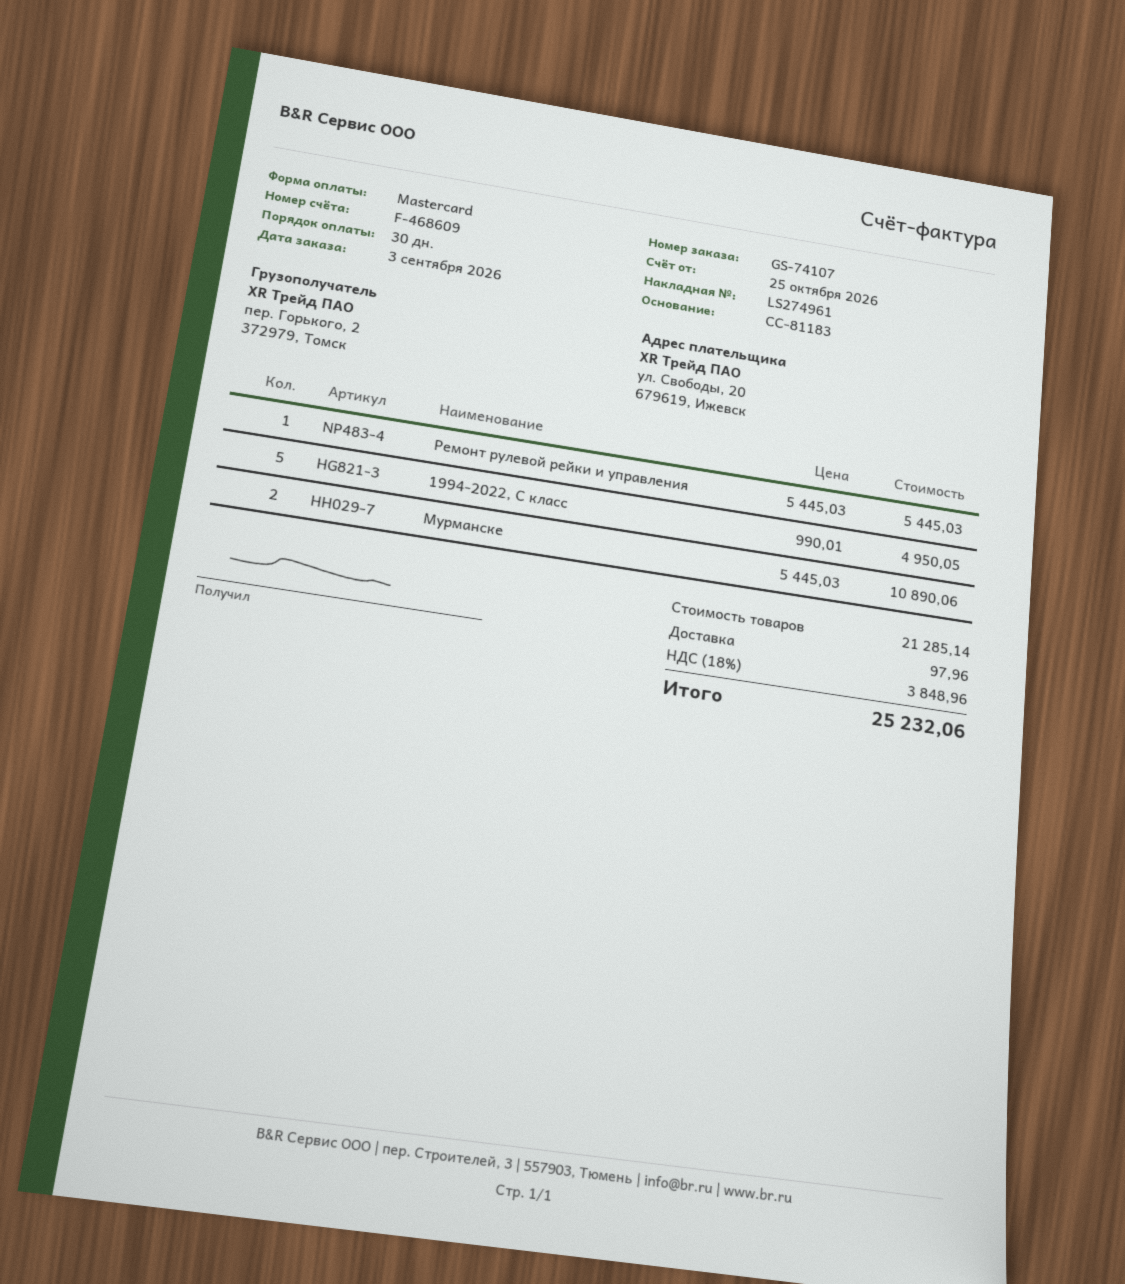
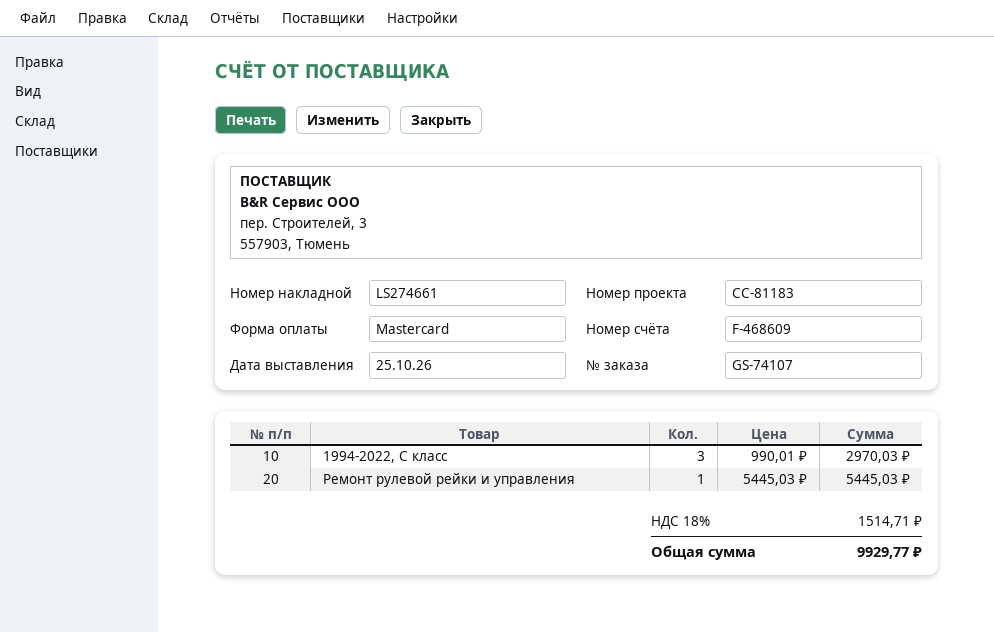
delivery note number: LS274961 -> LS274661
1994-2022, C класс: 5 x 990.01 = 4950.05 -> 3 x 990.01 = 2970.03
Мурманске: 2 x 5445.03 = 10890.06 -> none
shipping: 97.96 -> none
tax: 18% = 3848.96 -> 18% = 1514.71
total: 25232.06 -> 9929.77

